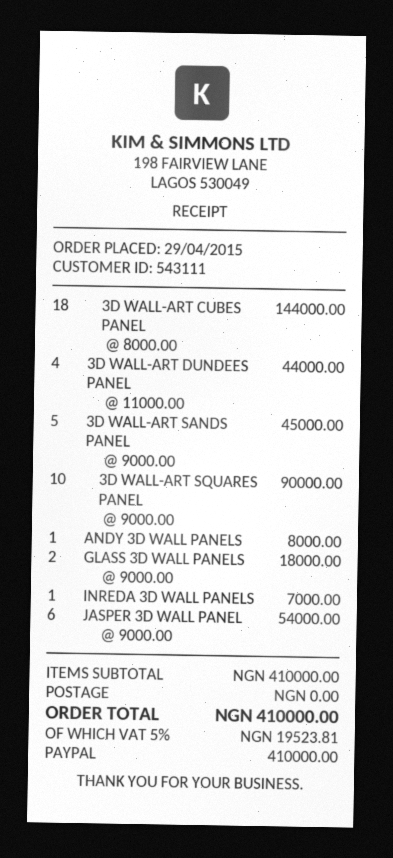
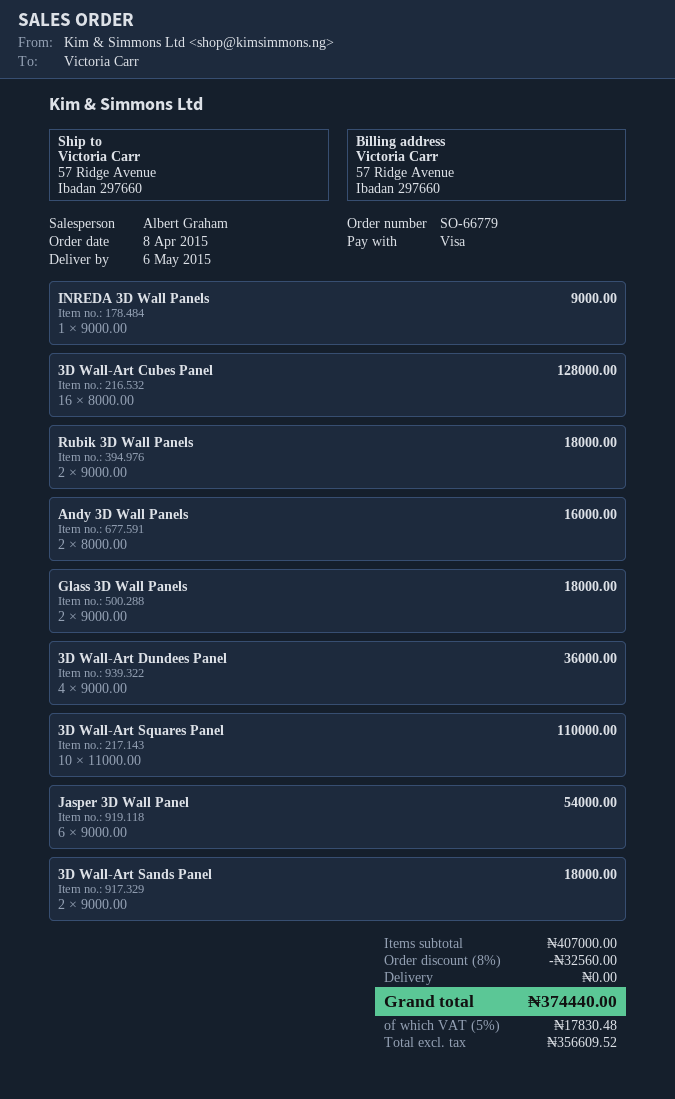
order date: 2015-04-29 -> 2015-04-08
payment method: PayPal -> Visa
3D WALL-ART CUBES PANEL: 18 x 8000.00 = 144000.00 -> 16 x 8000.00 = 128000.00
3D WALL-ART DUNDEES PANEL: 4 x 11000.00 = 44000.00 -> 4 x 9000.00 = 36000.00
3D WALL-ART SANDS PANEL: 5 x 9000.00 = 45000.00 -> 2 x 9000.00 = 18000.00
3D WALL-ART SQUARES PANEL: 10 x 9000.00 = 90000.00 -> 10 x 11000.00 = 110000.00
ANDY 3D WALL PANELS: 1 x 8000.00 = 8000.00 -> 2 x 8000.00 = 16000.00
INREDA 3D WALL PANELS: 1 x 7000.00 = 7000.00 -> 1 x 9000.00 = 9000.00
Rubik 3D Wall Panels: none -> 2 x 9000.00 = 18000.00
subtotal: 410000.00 -> 407000.00
discount: none -> 8% = 32560.00
tax: 5% = 19523.81 -> 5% = 17830.48
total: 410000.00 -> 374440.00

